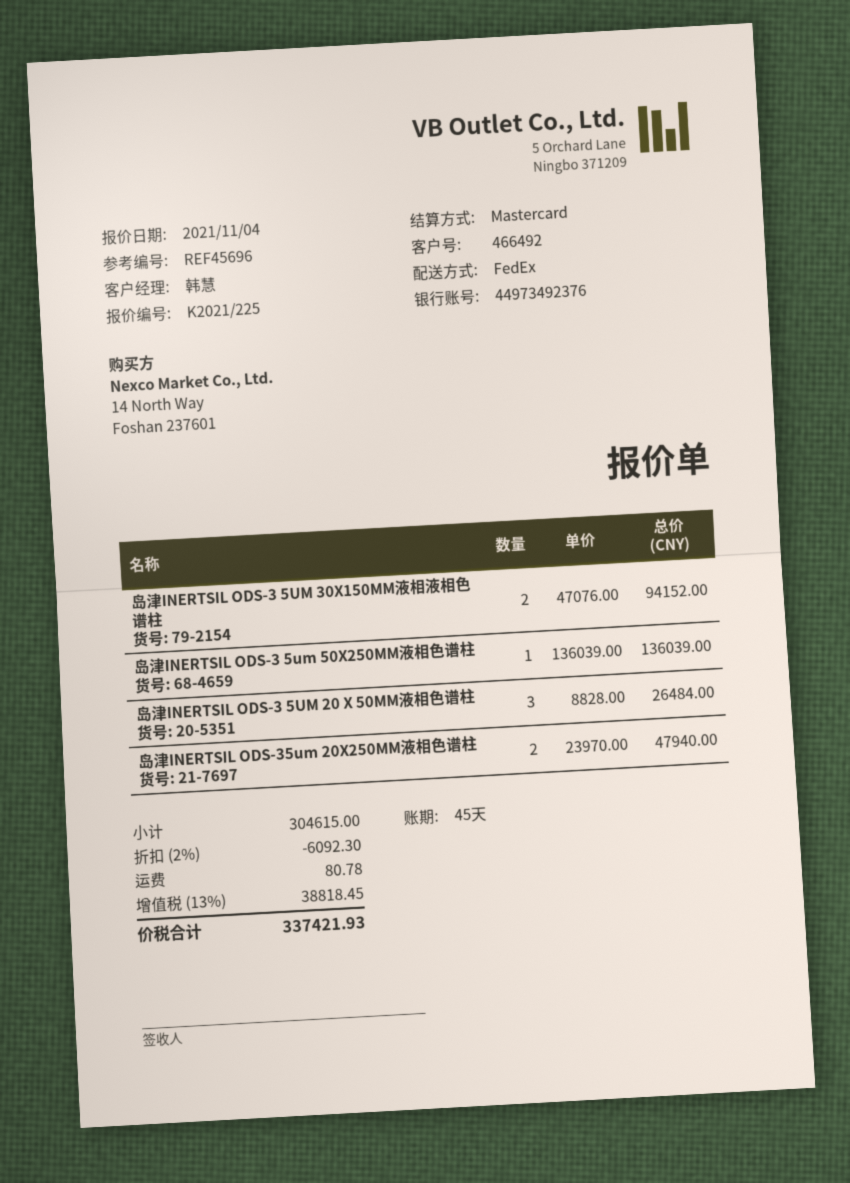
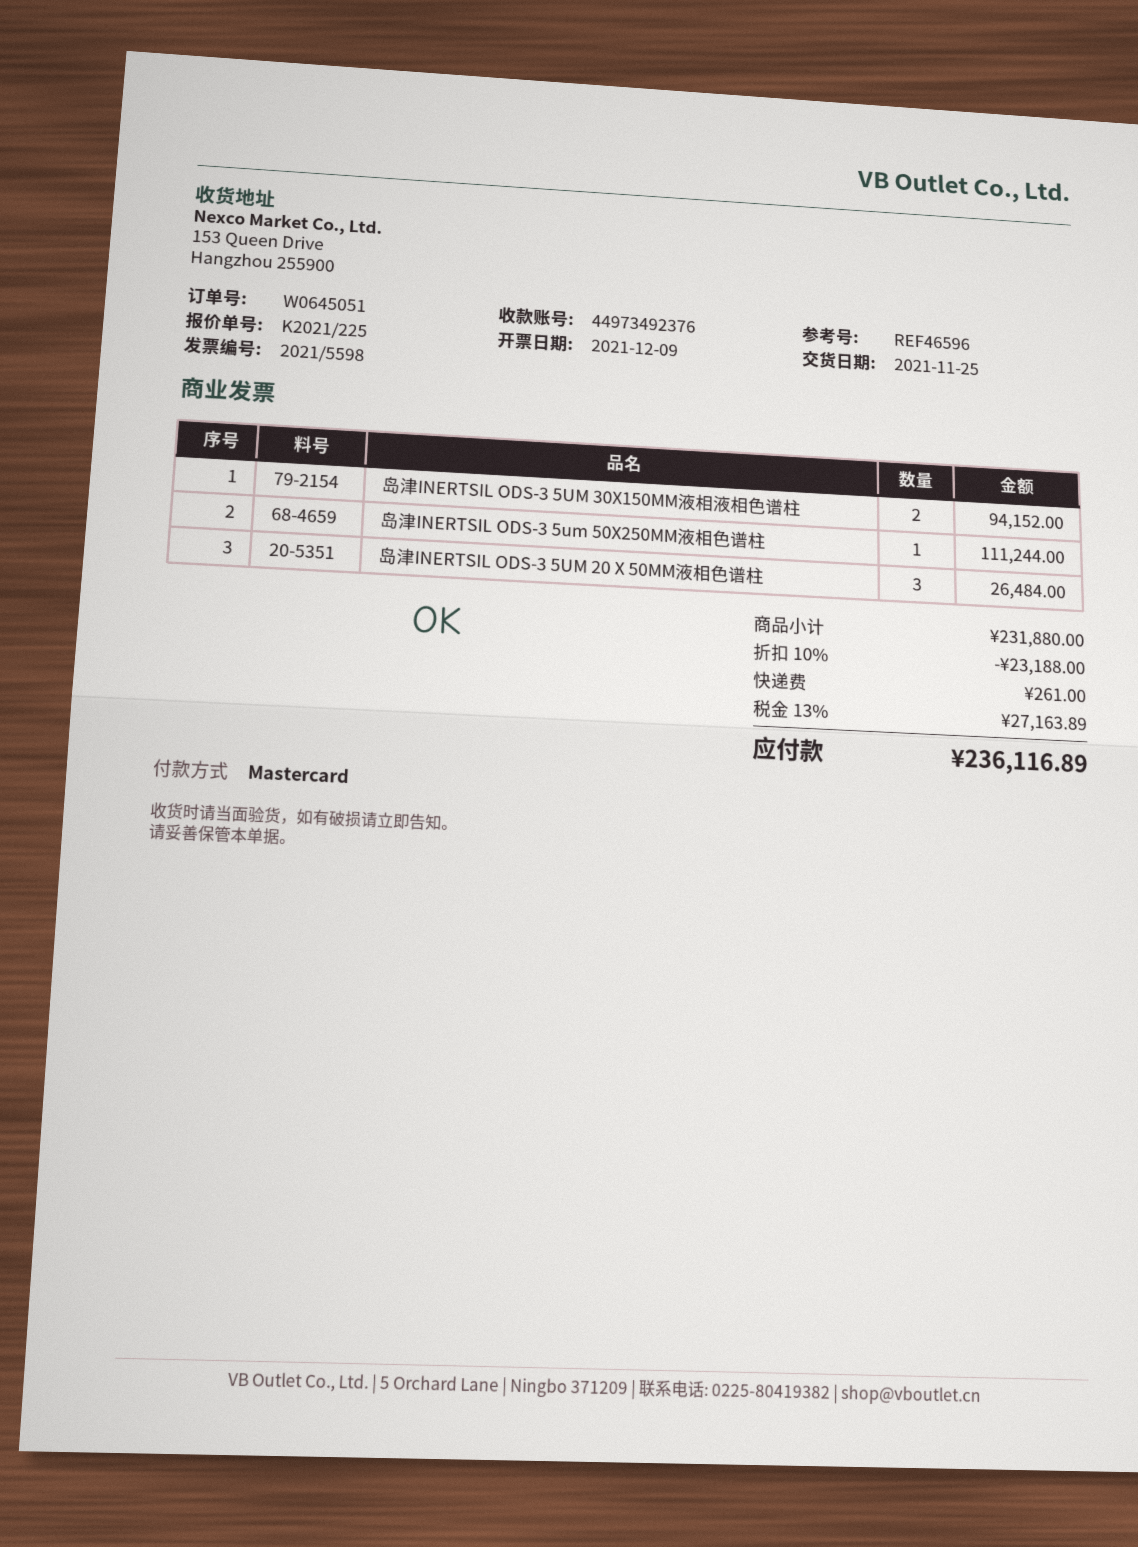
reference: REF45696 -> REF46596
岛津INERTSIL ODS-3 5um 50X250MM液相色谱柱: 1 for 136039.00 -> 1 for 111244.00
岛津INERTSIL ODS-35um 20X250MM液相色谱柱: 2 for 47940.00 -> none
subtotal: 304615.00 -> 231880.00
discount: 2% = 6092.30 -> 10% = 23188.00
shipping: 80.78 -> 261.00
tax: 13% = 38818.45 -> 13% = 27163.89
total: 337421.93 -> 236116.89

